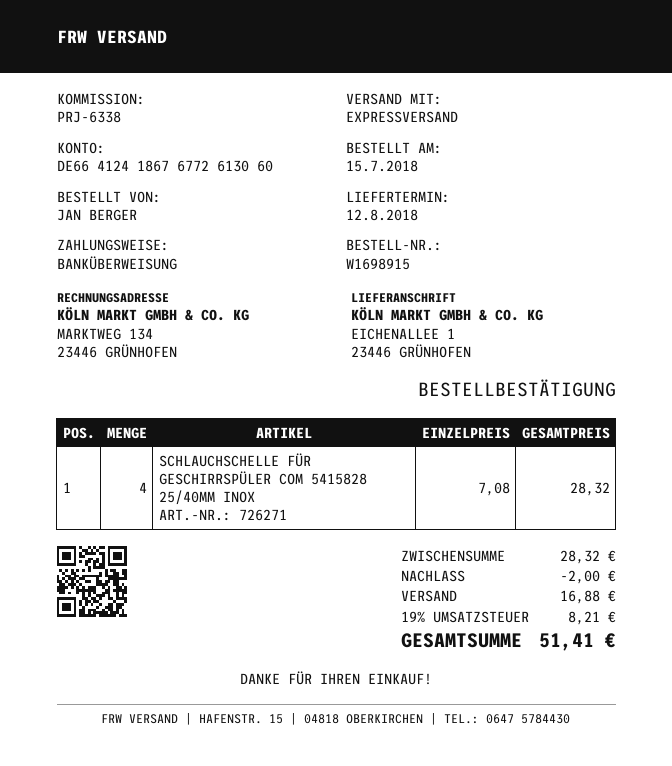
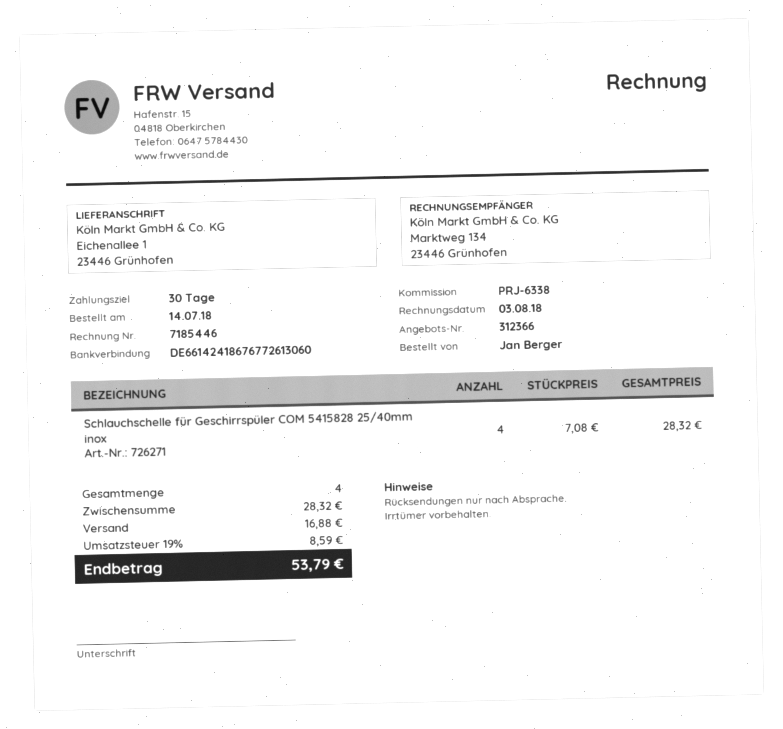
order date: 2018-07-15 -> 2018-07-14
bank account: DE66412418676772613060 -> DE66142418676772613060
discount: 2.00 -> none
tax: 19% = 8.21 -> 19% = 8.59
total: 51.41 -> 53.79

